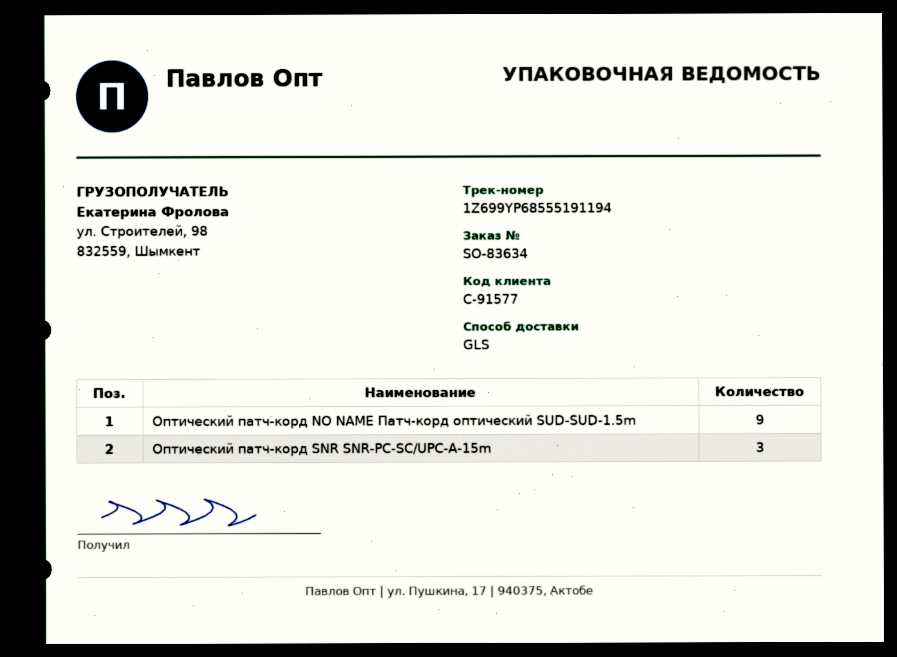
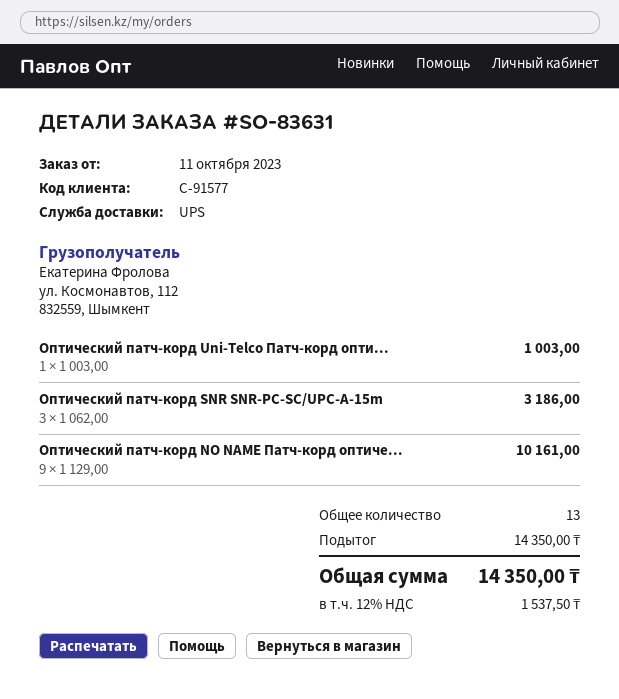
order number: SO-83634 -> SO-83631
shipping method: GLS -> UPS
ship to: ул. Строителей, 98, 832559, Шымкент -> ул. Космонавтов, 112, 832559, Шымкент
Оптический патч-корд Uni-Telco Патч-корд опти...: none -> 1

